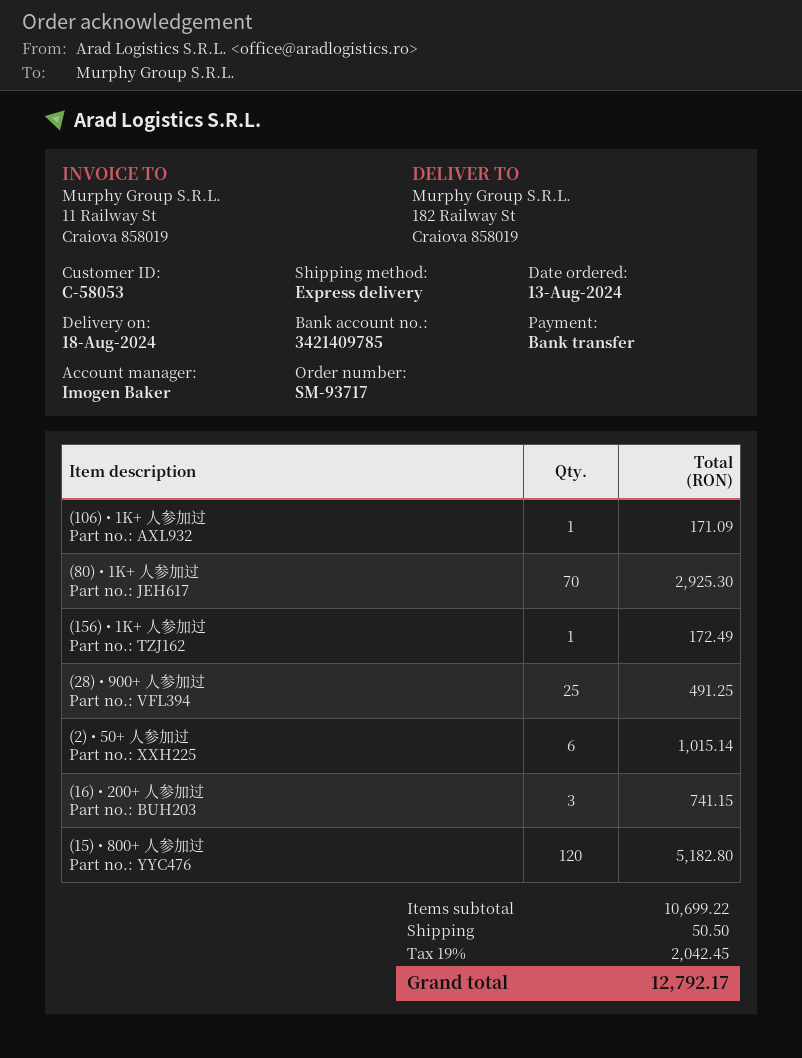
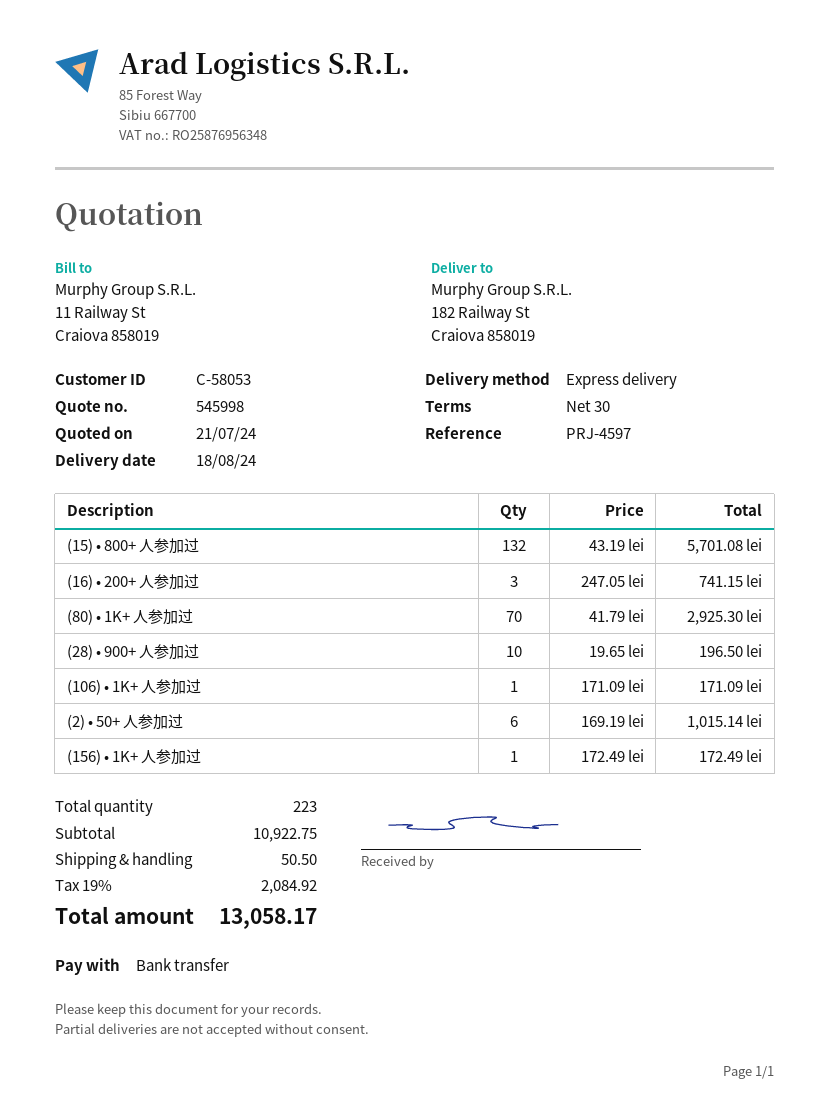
(28) • 900+ 人参加过: 25 for 491.25 -> 10 for 196.50
(15) • 800+ 人参加过: 120 for 5182.80 -> 132 for 5701.08
subtotal: 10699.22 -> 10922.75
tax: 19% = 2042.45 -> 19% = 2084.92
total: 12792.17 -> 13058.17

